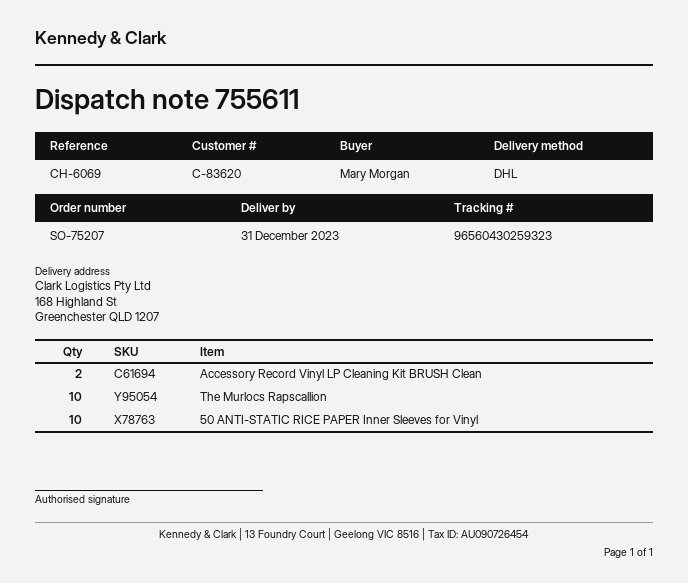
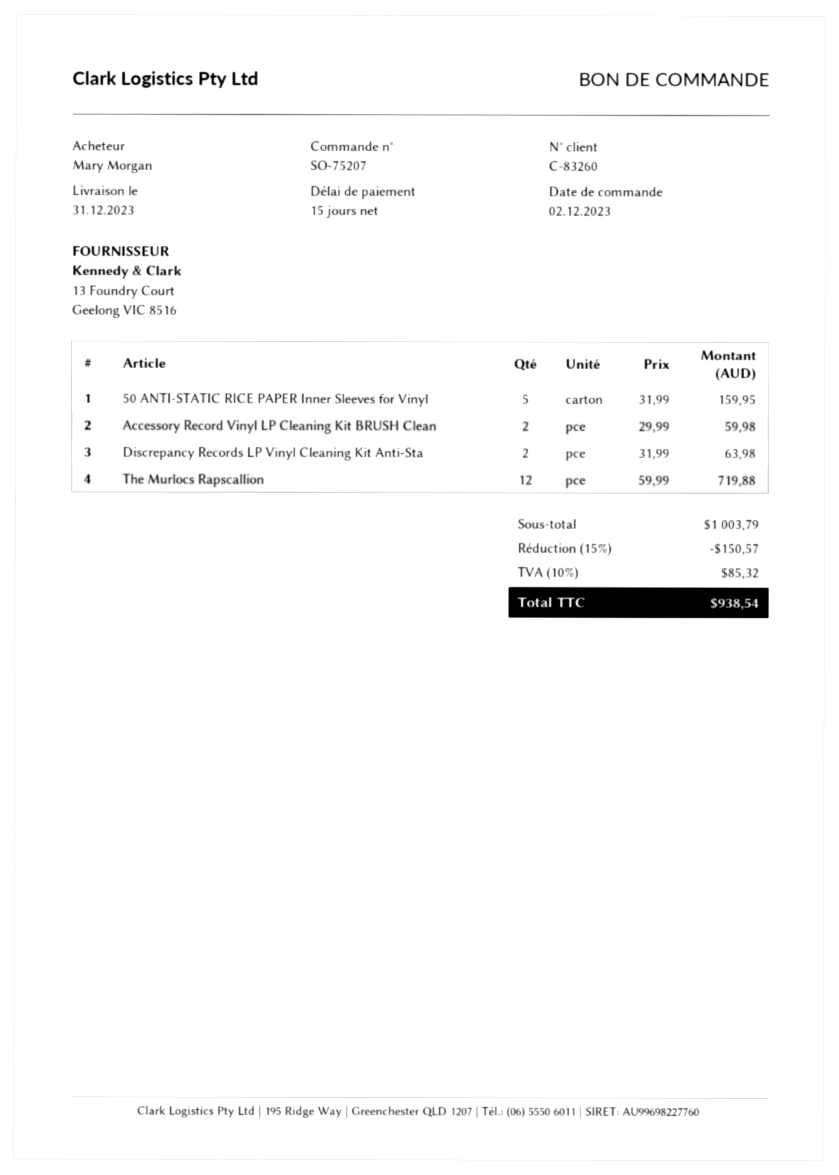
customer number: C-83620 -> C-83260
The Murlocs Rapscallion: 10 -> 12
50 ANTI-STATIC RICE PAPER Inner Sleeves for Vinyl: 10 -> 5
Discrepancy Records LP Vinyl Cleaning Kit Anti-Sta: none -> 2

